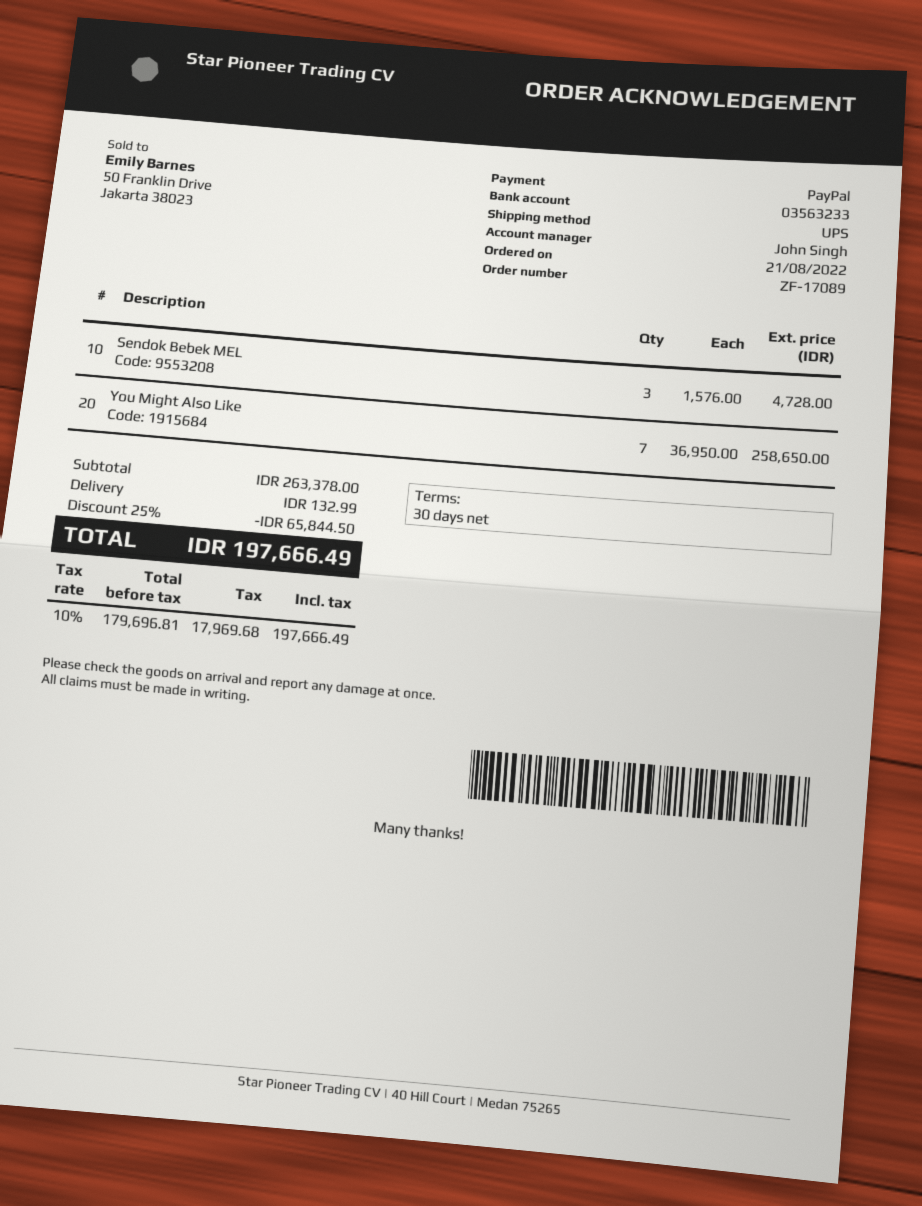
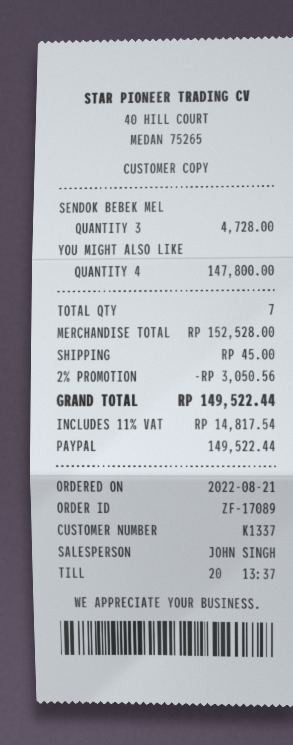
You Might Also Like: 7 for 258650.00 -> 4 for 147800.00
subtotal: 263378.00 -> 152528.00
discount: 25% = 65844.50 -> 2% = 3050.56
shipping: 132.99 -> 45.00
tax: 10% = 17969.68 -> 11% = 14817.54
total: 197666.49 -> 149522.44

